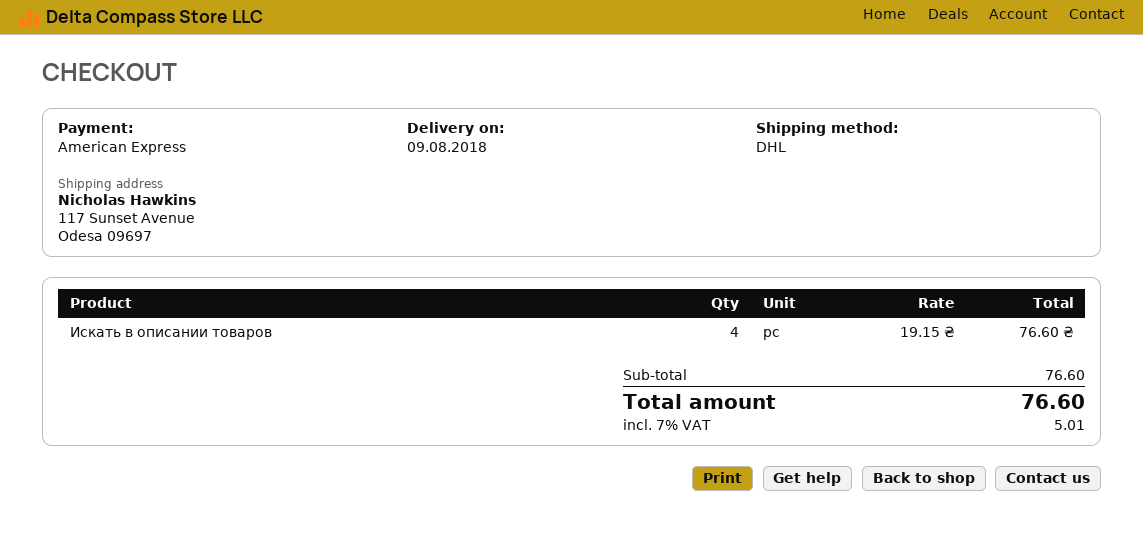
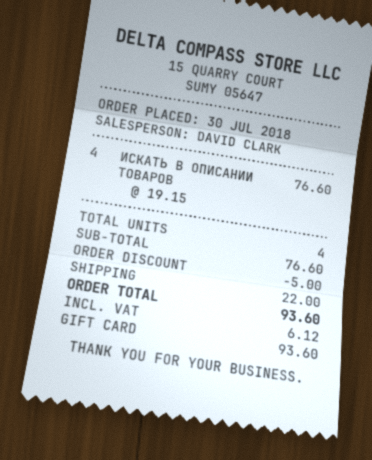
payment method: American Express -> gift card
discount: none -> 5.00
shipping: none -> 22.00
tax: 5.01 -> 6.12
total: 76.60 -> 93.60

